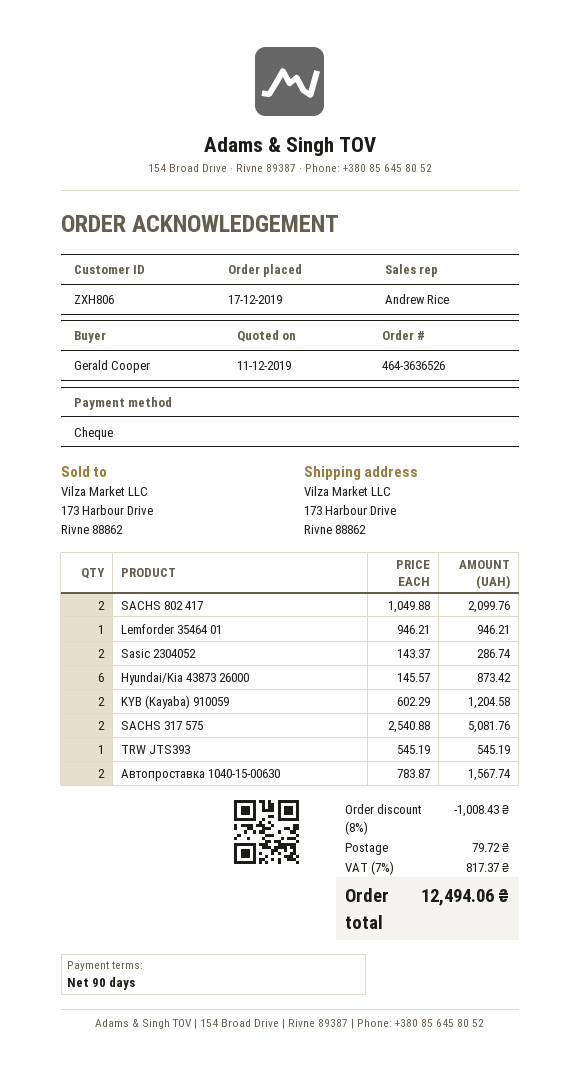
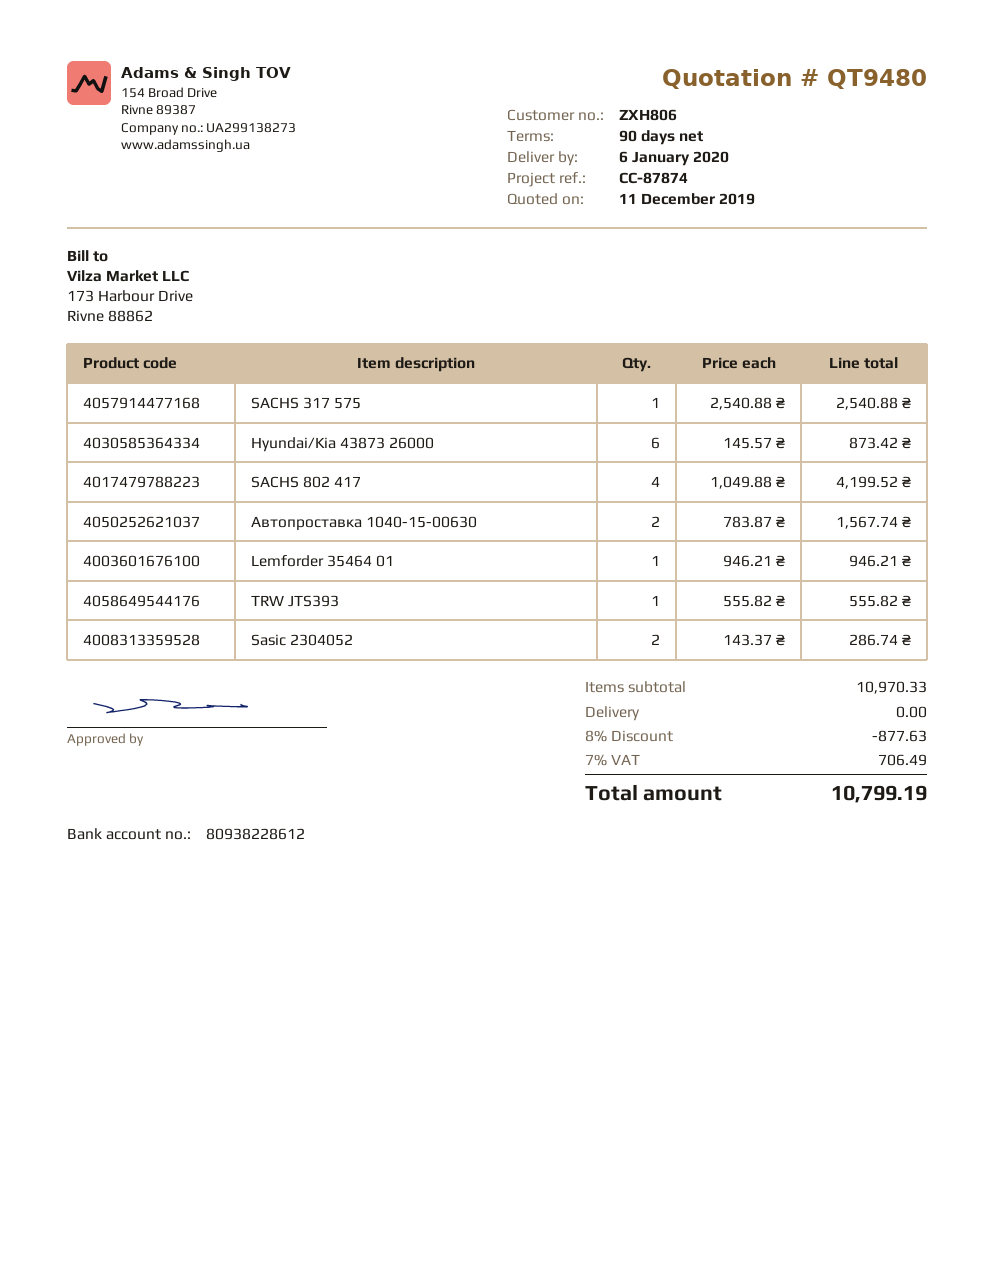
SACHS 802 417: 2 x 1049.88 = 2099.76 -> 4 x 1049.88 = 4199.52
KYB (Kayaba) 910059: 2 x 602.29 = 1204.58 -> none
SACHS 317 575: 2 x 2540.88 = 5081.76 -> 1 x 2540.88 = 2540.88
TRW JTS393: 1 x 545.19 = 545.19 -> 1 x 555.82 = 555.82
discount: 8% = 1008.43 -> 8% = 877.63
shipping: 79.72 -> 0.00
tax: 7% = 817.37 -> 7% = 706.49
total: 12494.06 -> 10799.19

